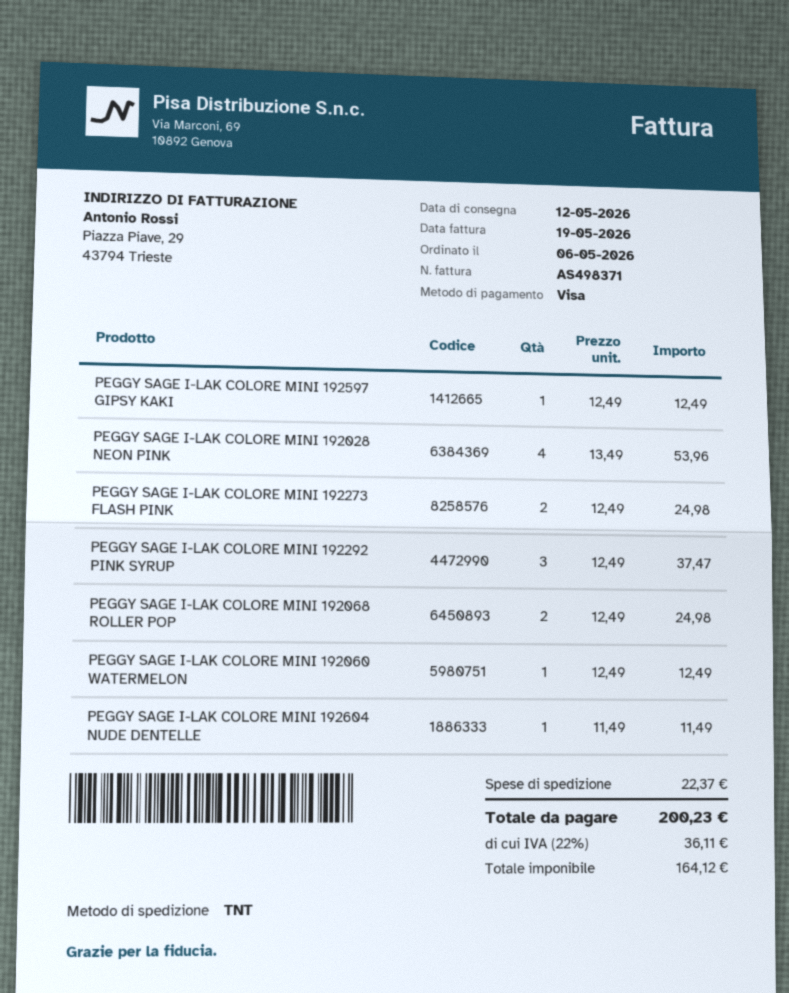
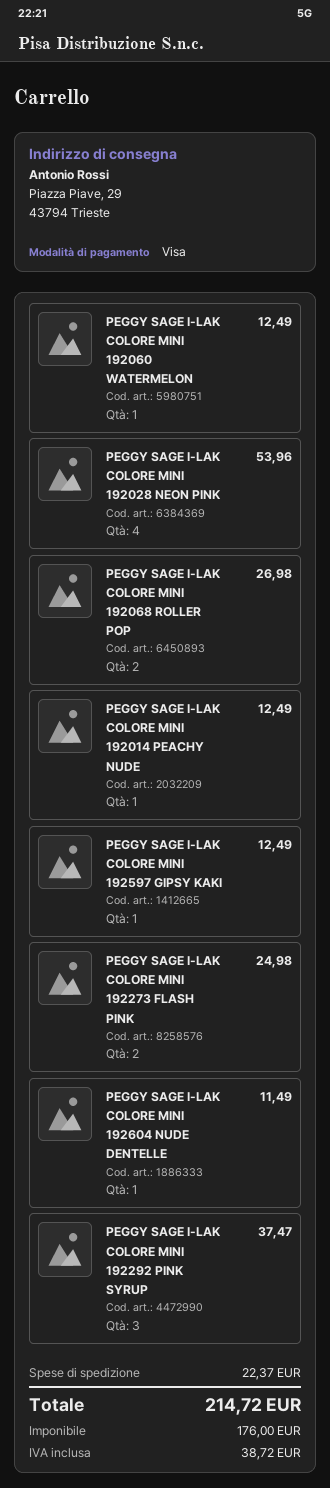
PEGGY SAGE I-LAK COLORE MINI 192068 ROLLER POP: 2 for 24.98 -> 2 for 26.98
PEGGY SAGE I-LAK COLORE MINI 192014 PEACHY NUDE: none -> 1 for 12.49
net: 164.12 -> 176.00
tax: 36.11 -> 38.72
total: 200.23 -> 214.72

